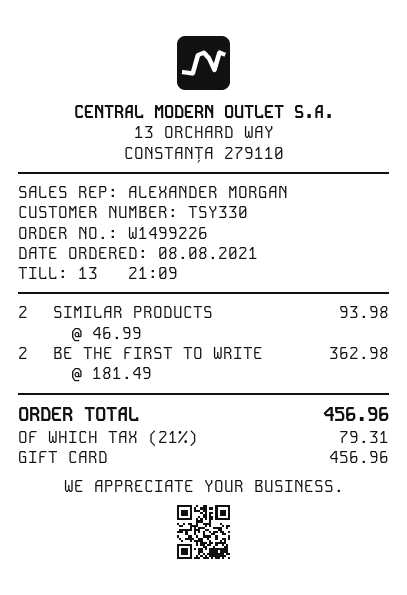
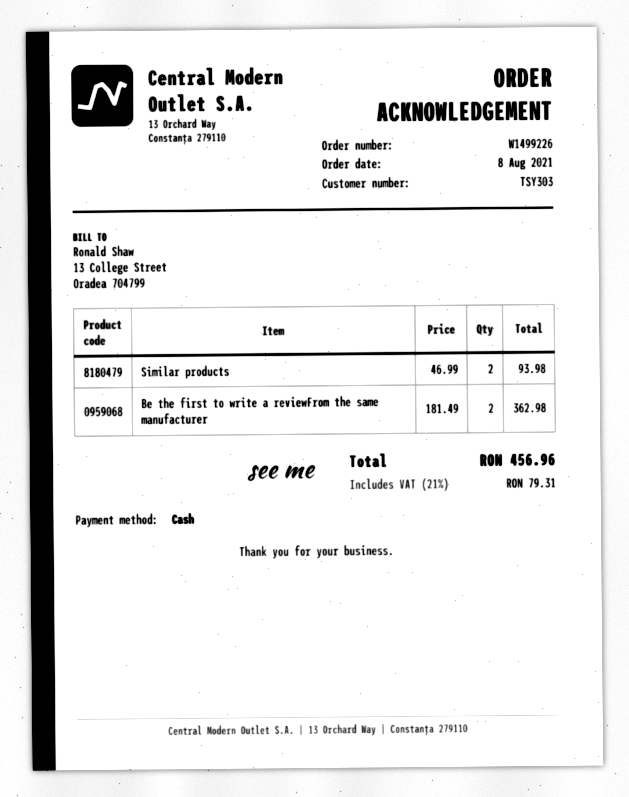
customer number: TSY330 -> TSY303
payment method: gift card -> cash

